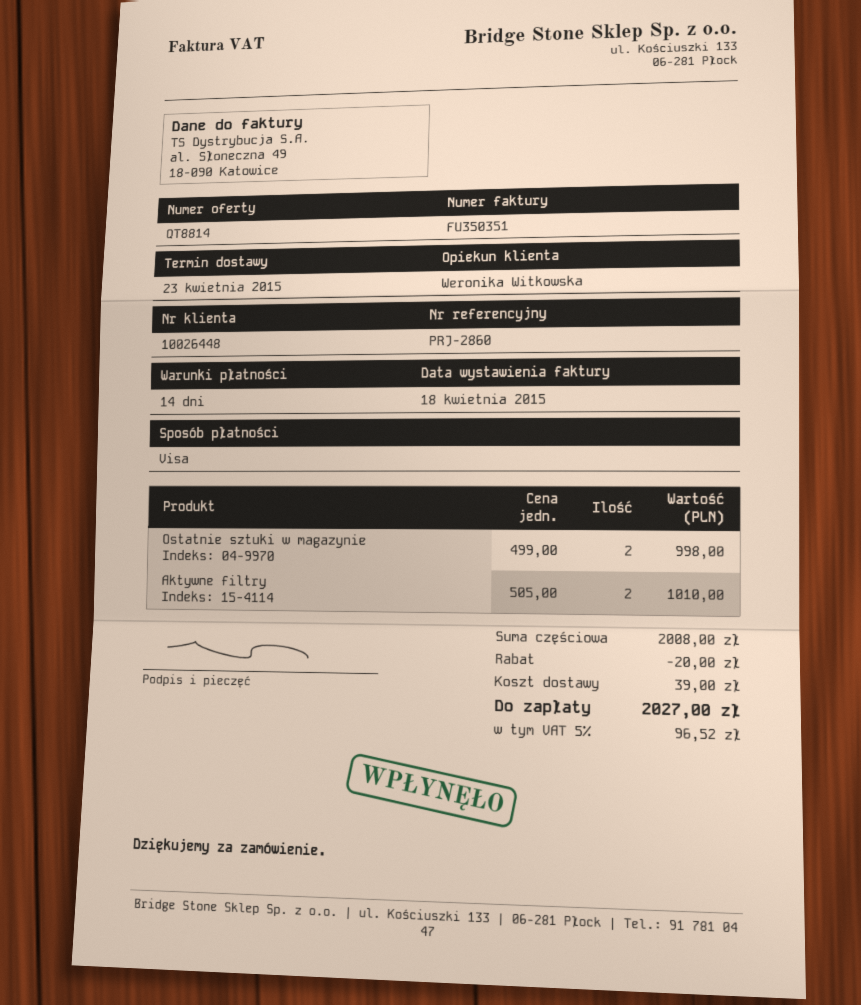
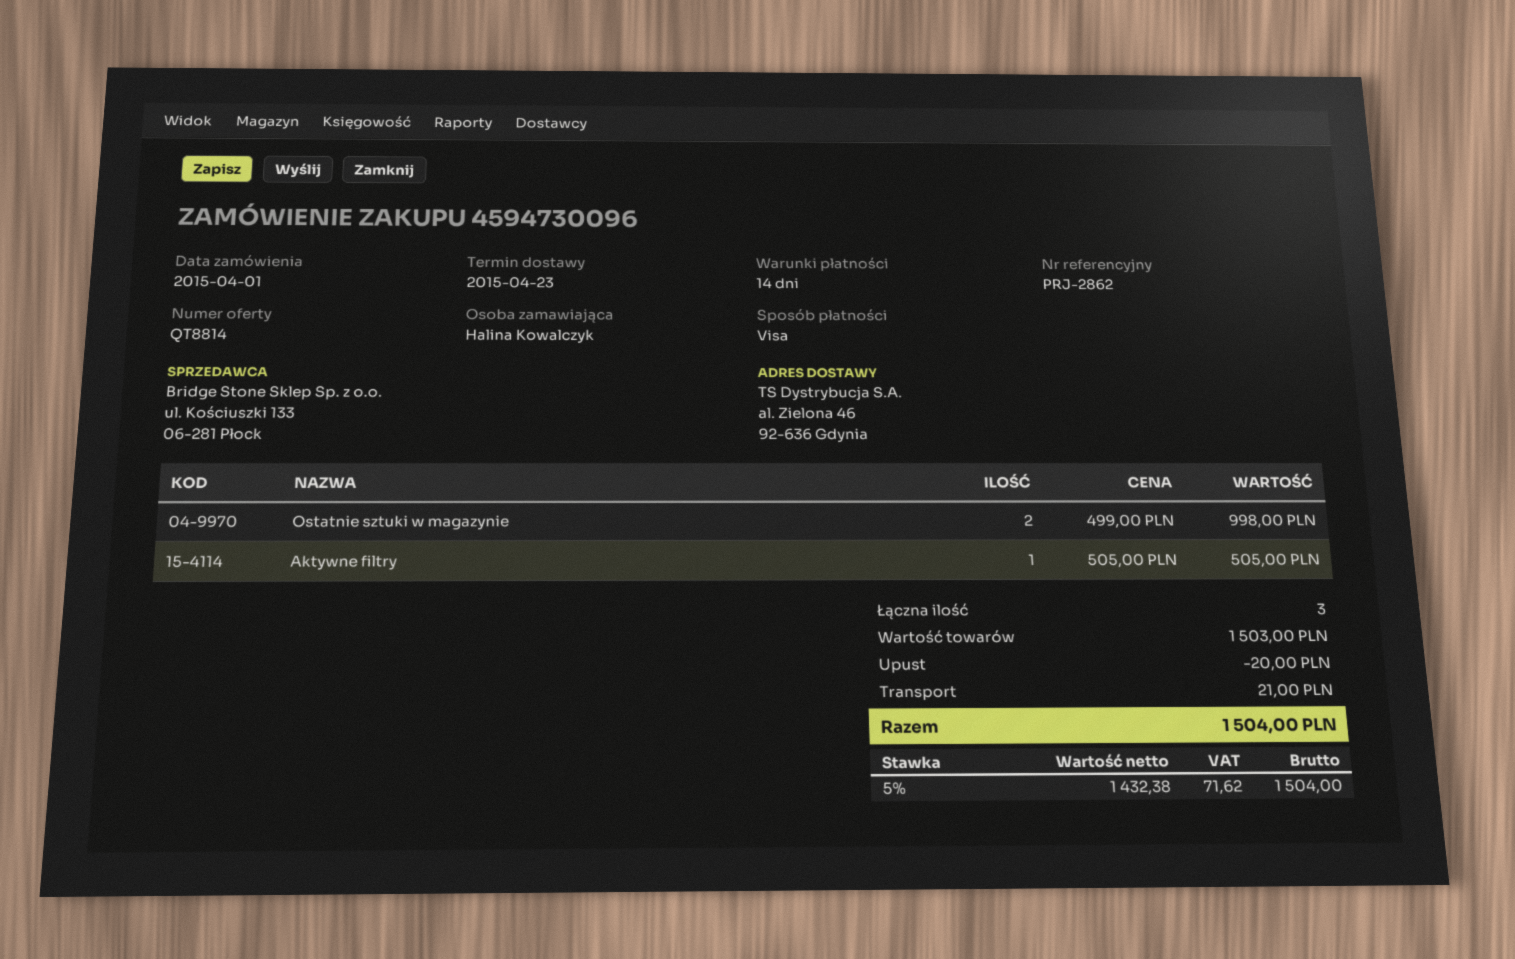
reference: PRJ-2860 -> PRJ-2862
Aktywne filtry: 2 x 505.00 = 1010.00 -> 1 x 505.00 = 505.00
subtotal: 2008.00 -> 1503.00
shipping: 39.00 -> 21.00
tax: 5% = 96.52 -> 5% = 71.62
total: 2027.00 -> 1504.00

